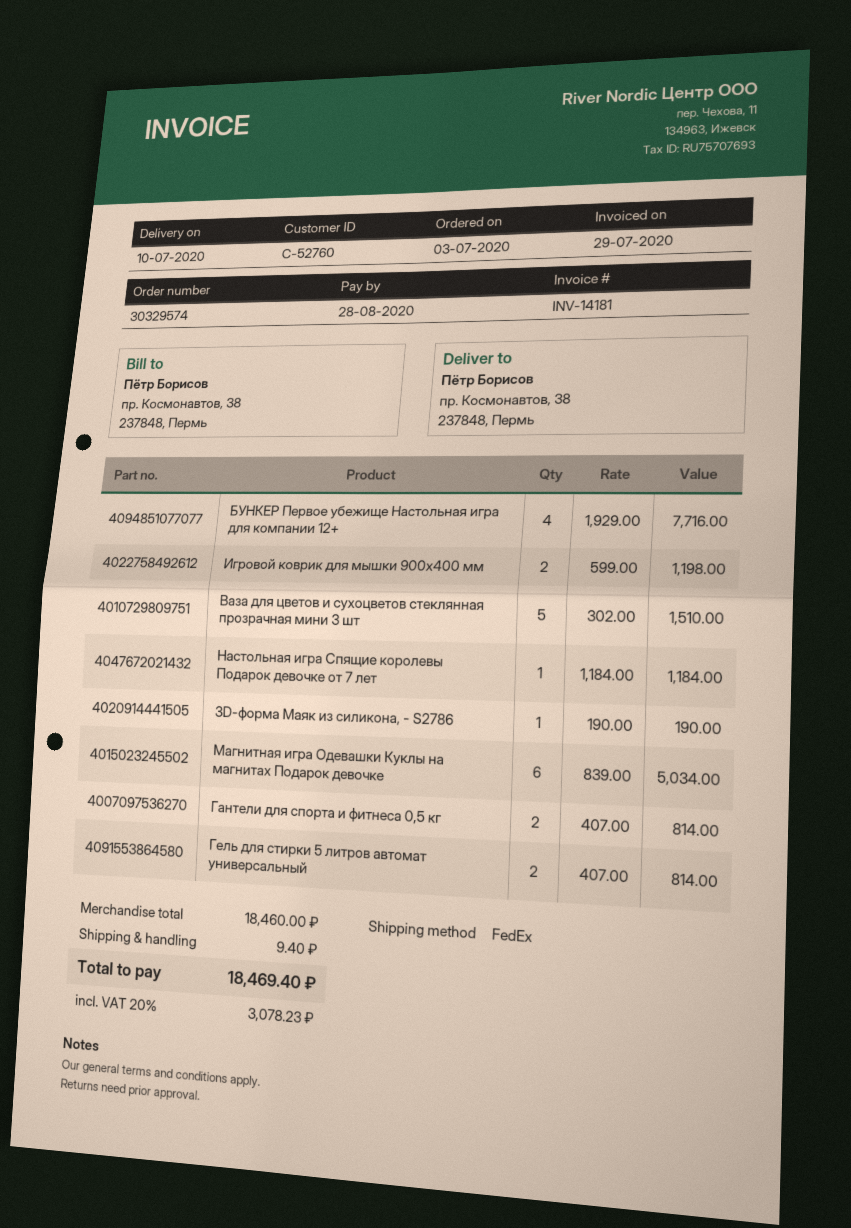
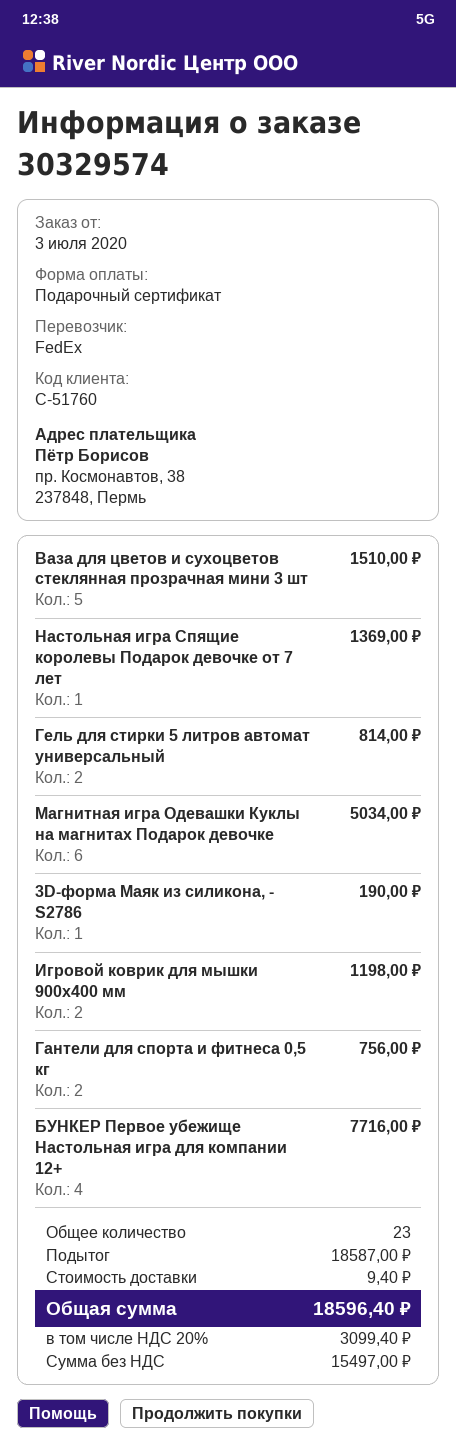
customer number: C-52760 -> C-51760
Настольная игра Спящие королевы Подарок девочке от 7 лет: 1 for 1184.00 -> 1 for 1369.00
Гантели для спорта и фитнеса 0,5 кг: 2 for 814.00 -> 2 for 756.00
subtotal: 18460.00 -> 18587.00
tax: 20% = 3078.23 -> 20% = 3099.40
total: 18469.40 -> 18596.40

